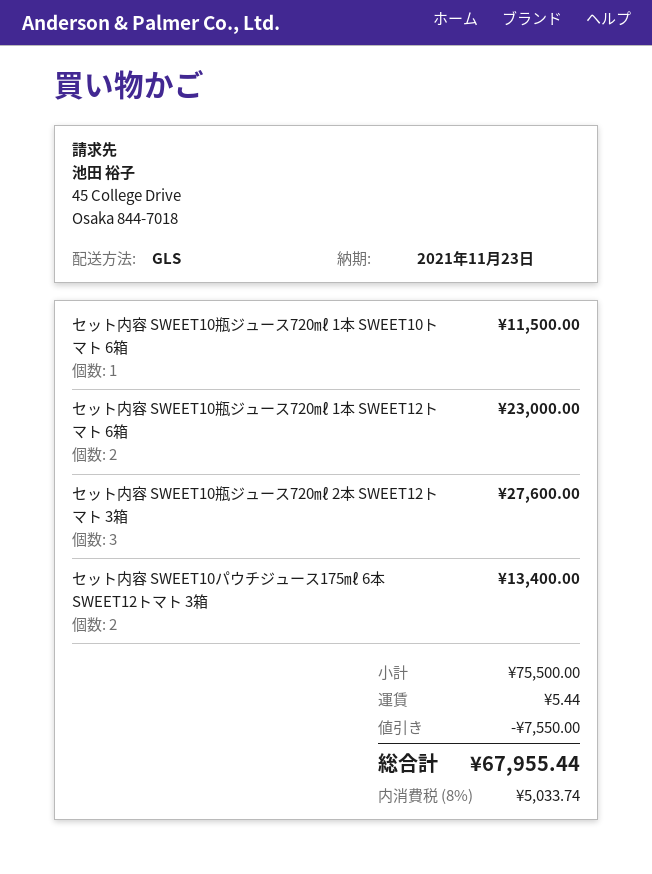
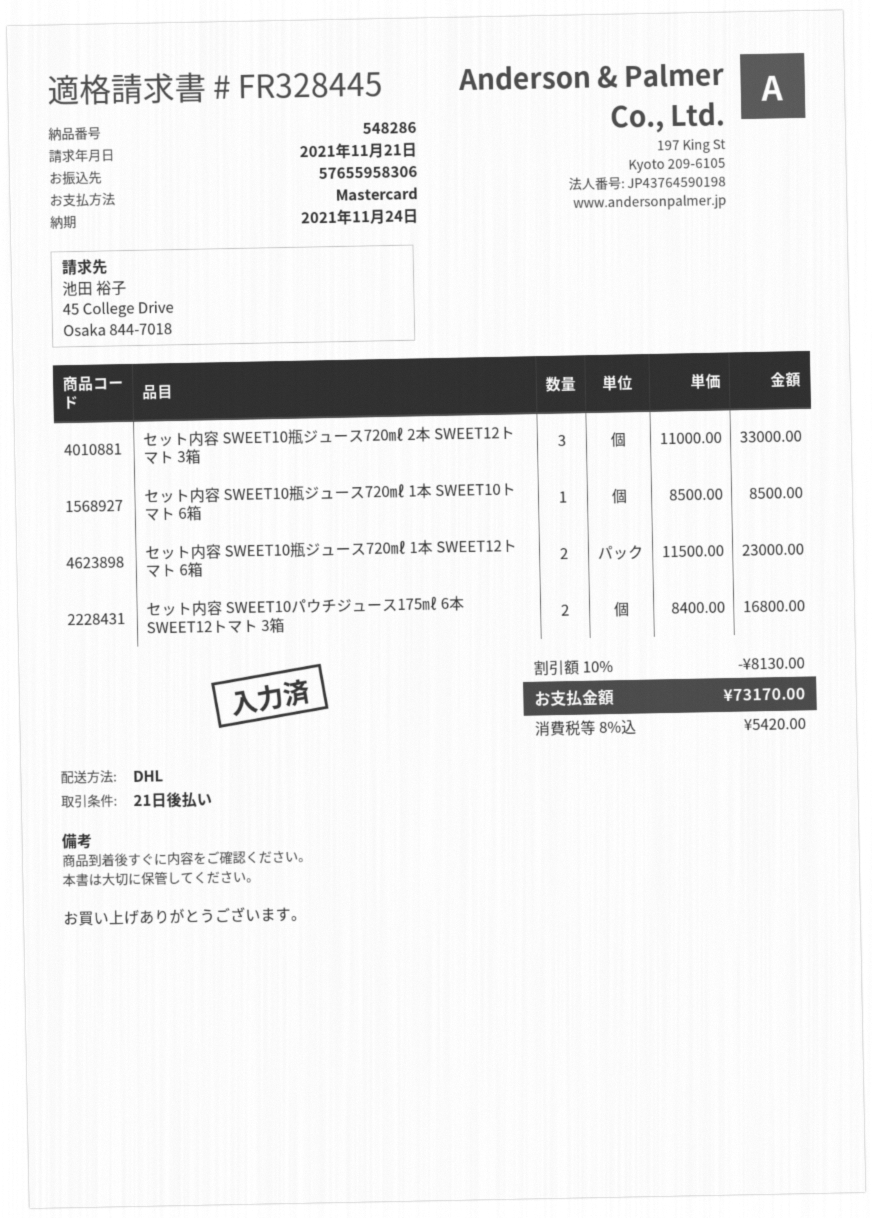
delivery date: 2021-11-23 -> 2021-11-24
shipping method: GLS -> DHL
セット内容 SWEET10瓶ジュース720㎖ 1本 SWEET10トマト 6箱: 1 for 11500.00 -> 1 for 8500.00
セット内容 SWEET10瓶ジュース720㎖ 2本 SWEET12トマト 3箱: 3 for 27600.00 -> 3 for 33000.00
セット内容 SWEET10パウチジュース175㎖ 6本 SWEET12トマト 3箱: 2 for 13400.00 -> 2 for 16800.00
discount: 7550.00 -> 8130.00
shipping: 5.44 -> none
tax: 8% = 5033.74 -> 8% = 5420.00
total: 67955.44 -> 73170.00

